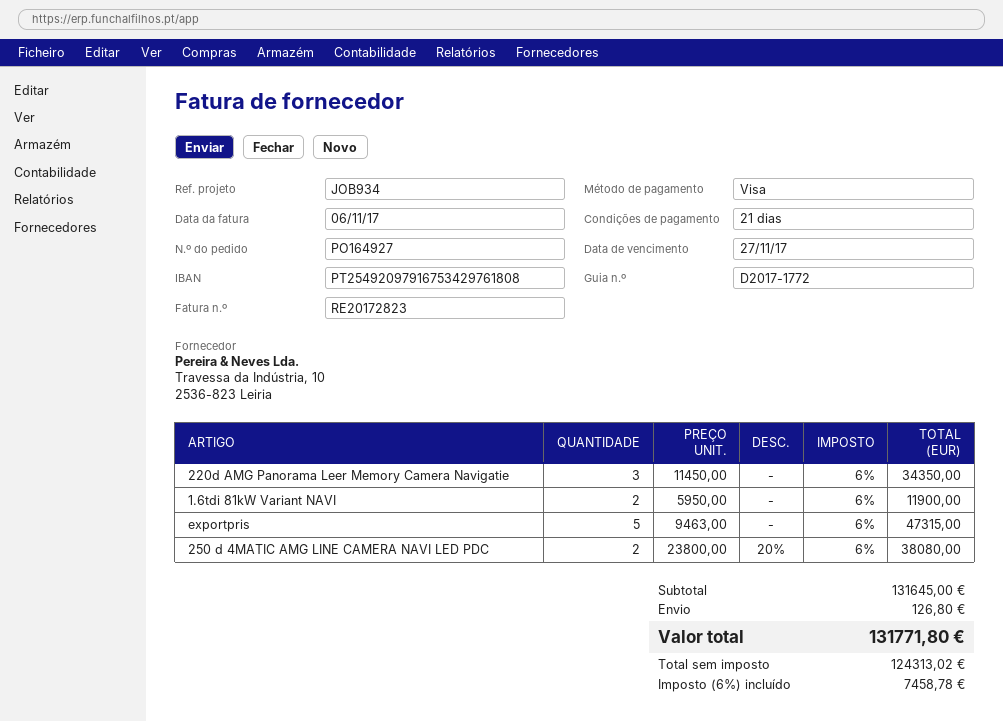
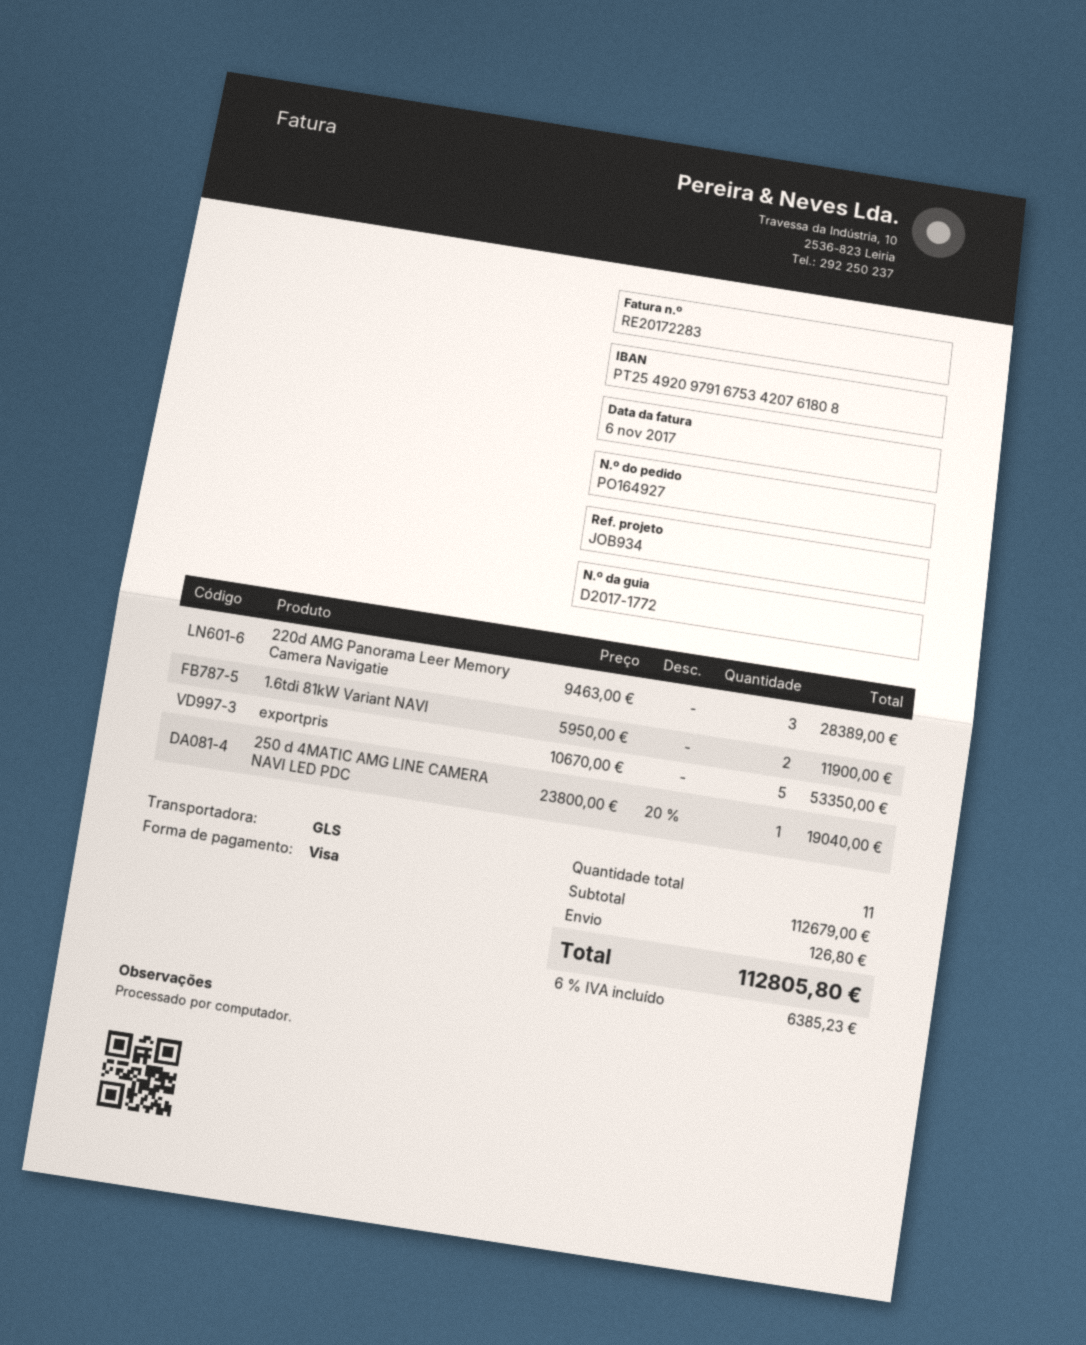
invoice number: RE20172823 -> RE20172283
bank account: PT25492097916753429761808 -> PT25492097916753420761808
220d AMG Panorama Leer Memory Camera Navigatie: 3 x 11450.00 = 34350.00 -> 3 x 9463.00 = 28389.00
exportpris: 5 x 9463.00 = 47315.00 -> 5 x 10670.00 = 53350.00
250 d 4MATIC AMG LINE CAMERA NAVI LED PDC: 2 x 23800.00 - 20% = 38080.00 -> 1 x 23800.00 - 20% = 19040.00
subtotal: 131645.00 -> 112679.00
tax: 6% = 7458.78 -> 6% = 6385.23
total: 131771.80 -> 112805.80

